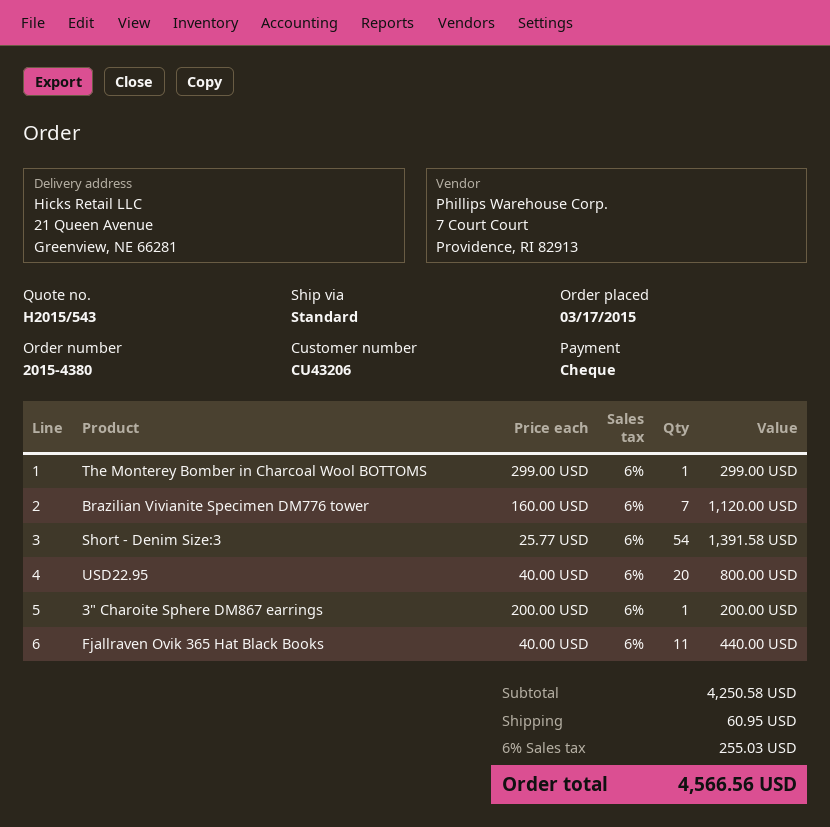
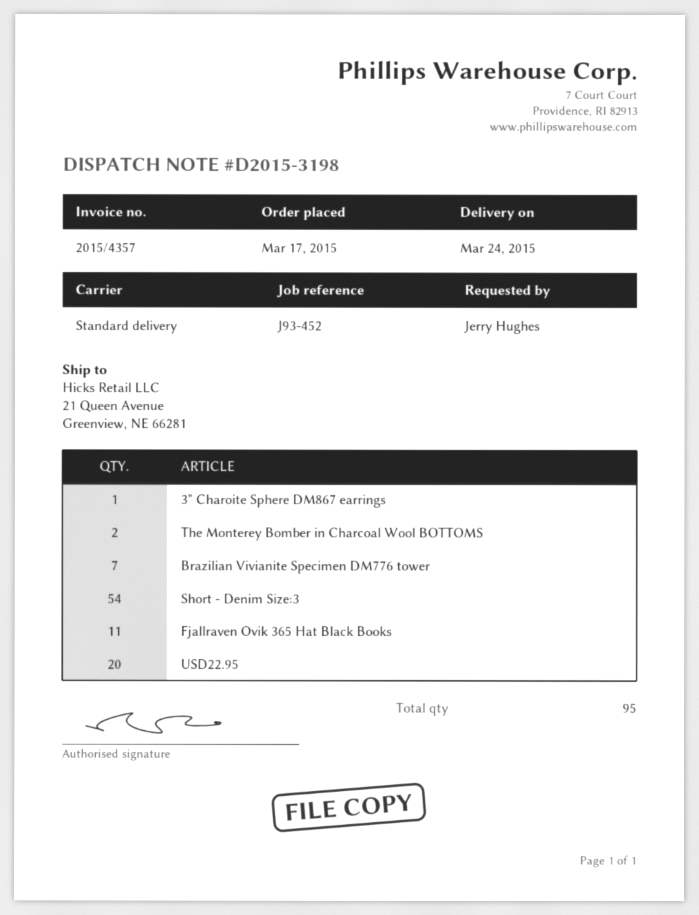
The Monterey Bomber in Charcoal Wool BOTTOMS: 1 -> 2

